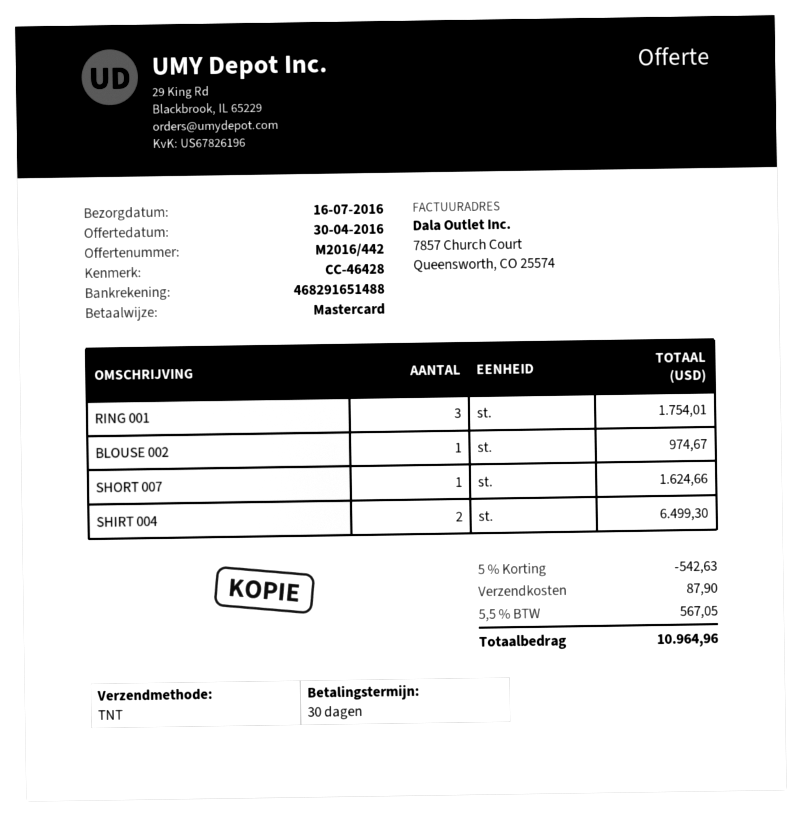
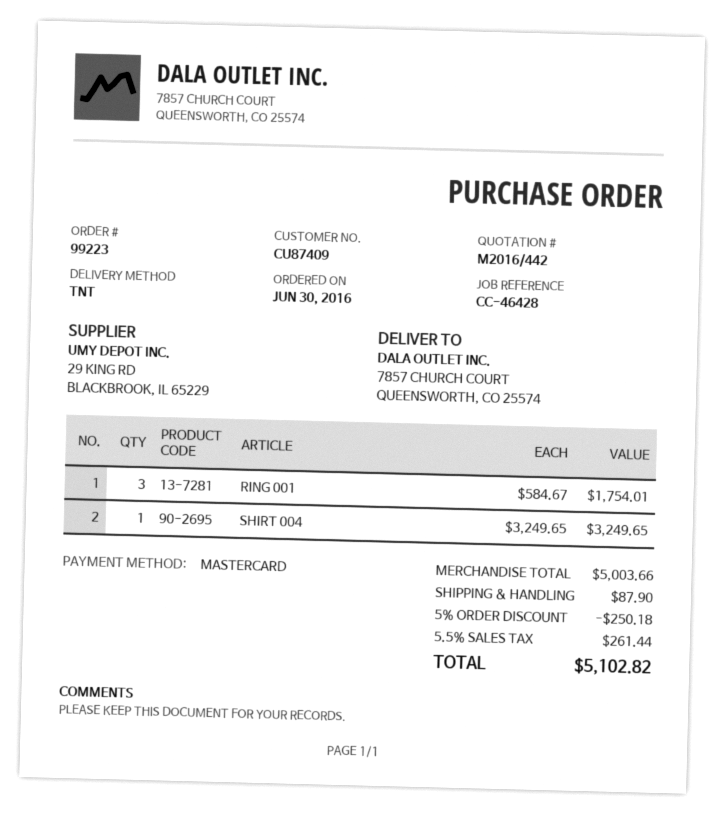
BLOUSE 002: 1 for 974.67 -> none
SHORT 007: 1 for 1624.66 -> none
SHIRT 004: 2 for 6499.30 -> 1 for 3249.65
discount: 5% = 542.63 -> 5% = 250.18
tax: 5.5% = 567.05 -> 5.5% = 261.44
total: 10964.96 -> 5102.82

